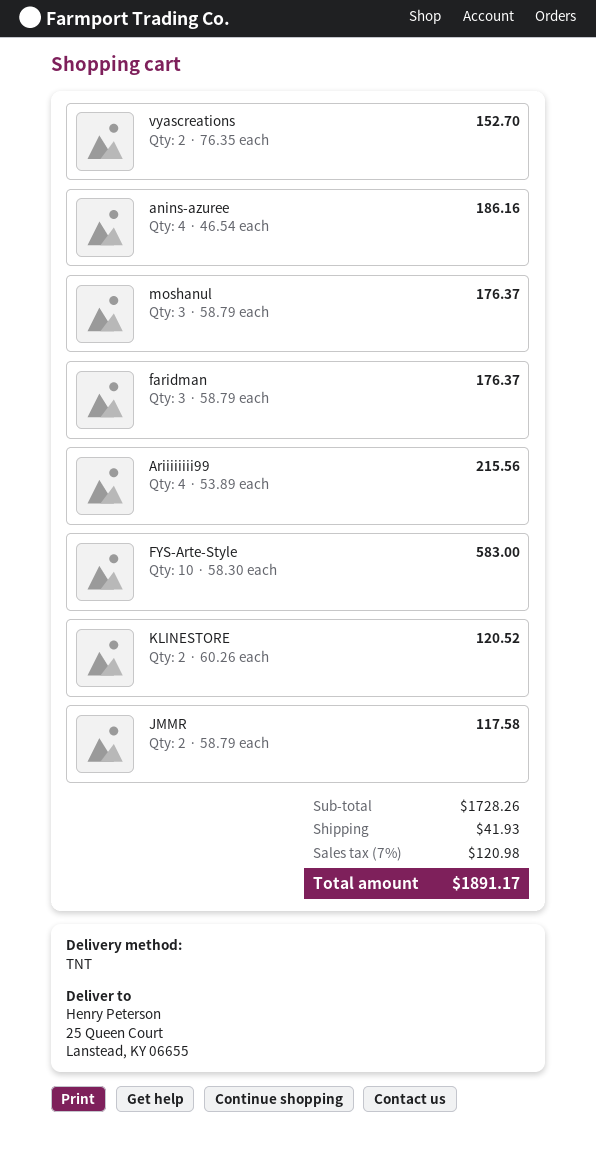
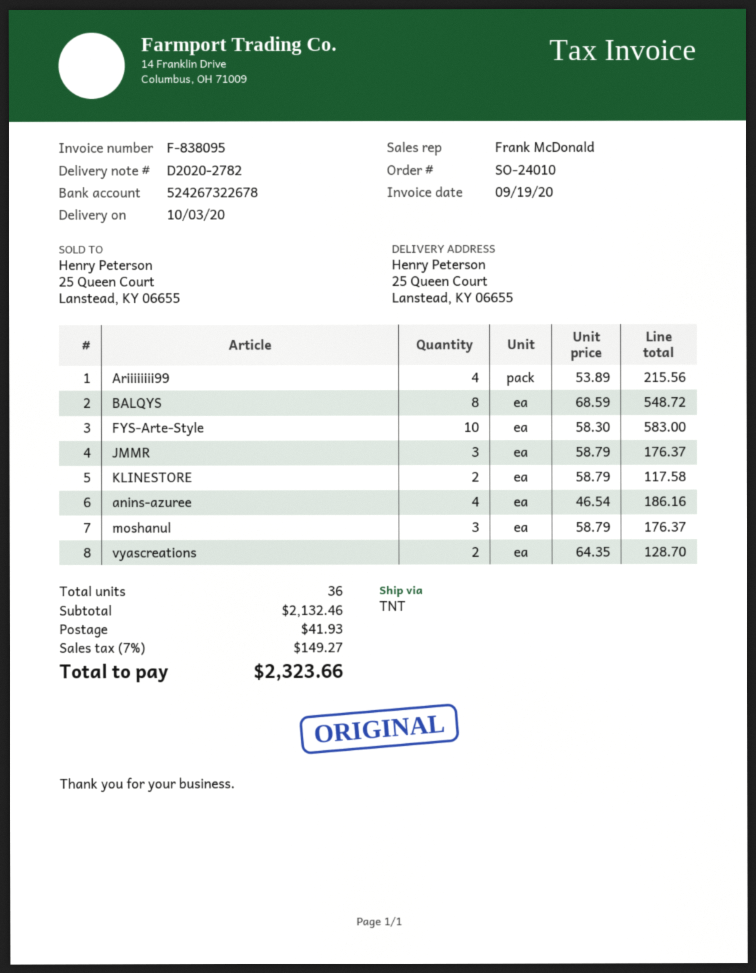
vyascreations: 2 x 76.35 = 152.70 -> 2 x 64.35 = 128.70
faridman: 3 x 58.79 = 176.37 -> none
KLINESTORE: 2 x 60.26 = 120.52 -> 2 x 58.79 = 117.58
JMMR: 2 x 58.79 = 117.58 -> 3 x 58.79 = 176.37
BALQYS: none -> 8 x 68.59 = 548.72
subtotal: 1728.26 -> 2132.46
tax: 7% = 120.98 -> 7% = 149.27
total: 1891.17 -> 2323.66

